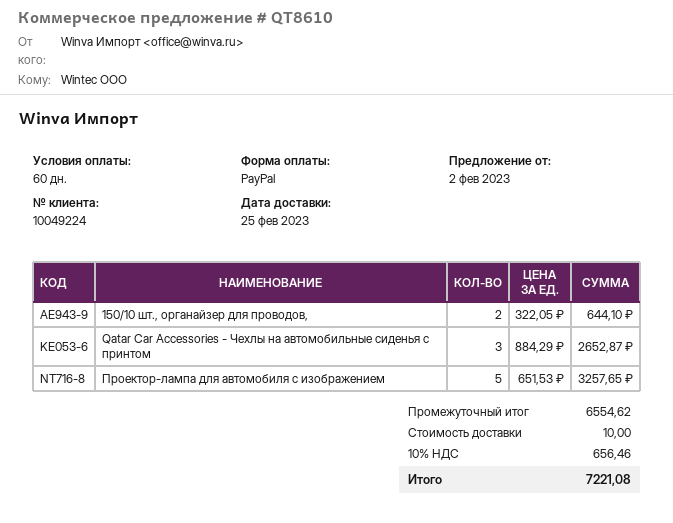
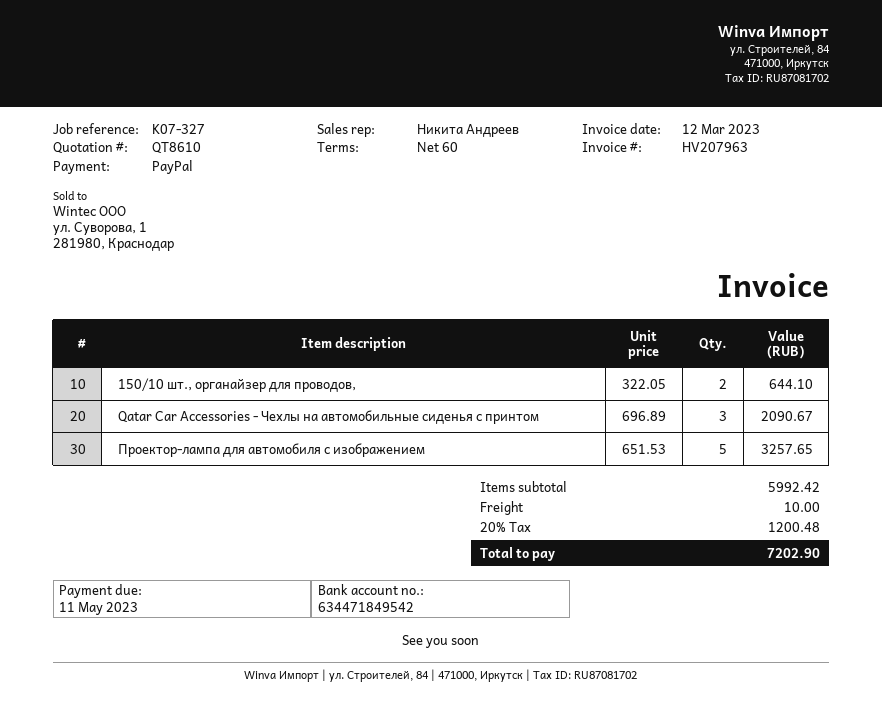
Qatar Car Accessories - Чехлы на автомобильные сиденья с принтом: 3 x 884.29 = 2652.87 -> 3 x 696.89 = 2090.67
subtotal: 6554.62 -> 5992.42
tax: 10% = 656.46 -> 20% = 1200.48
total: 7221.08 -> 7202.90

